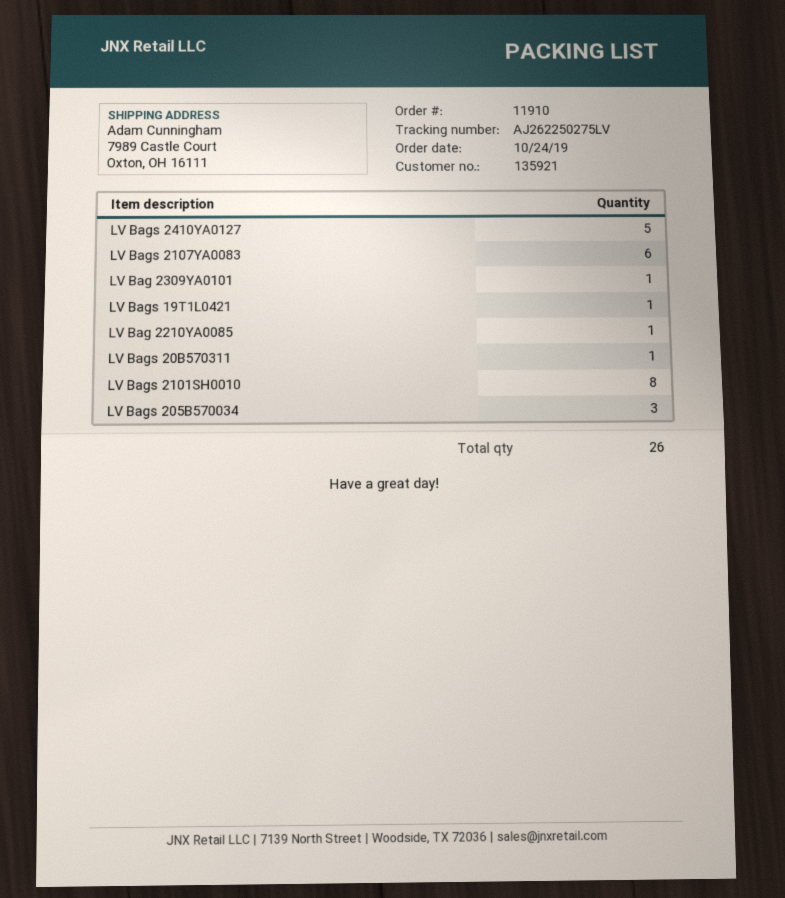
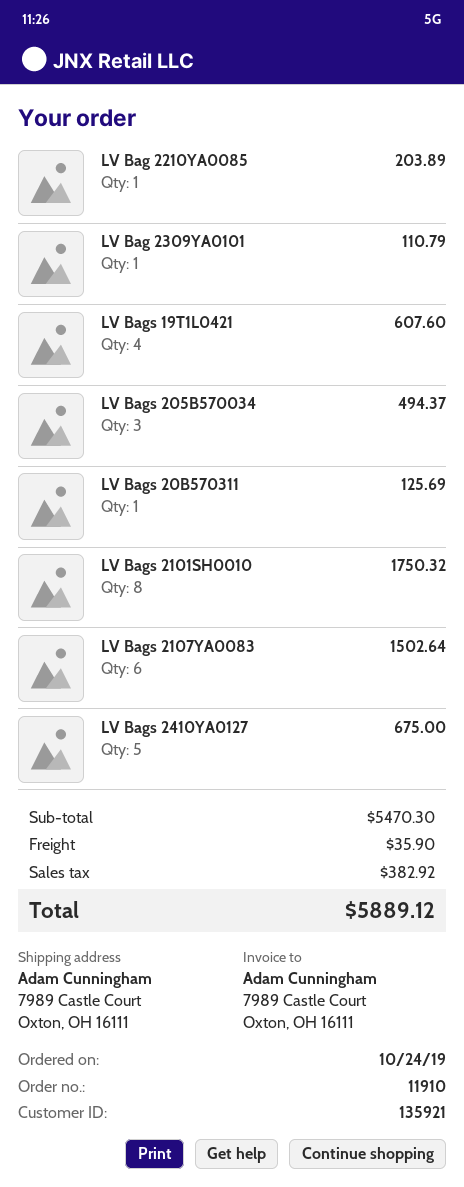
LV Bags 19T1L0421: 1 -> 4

